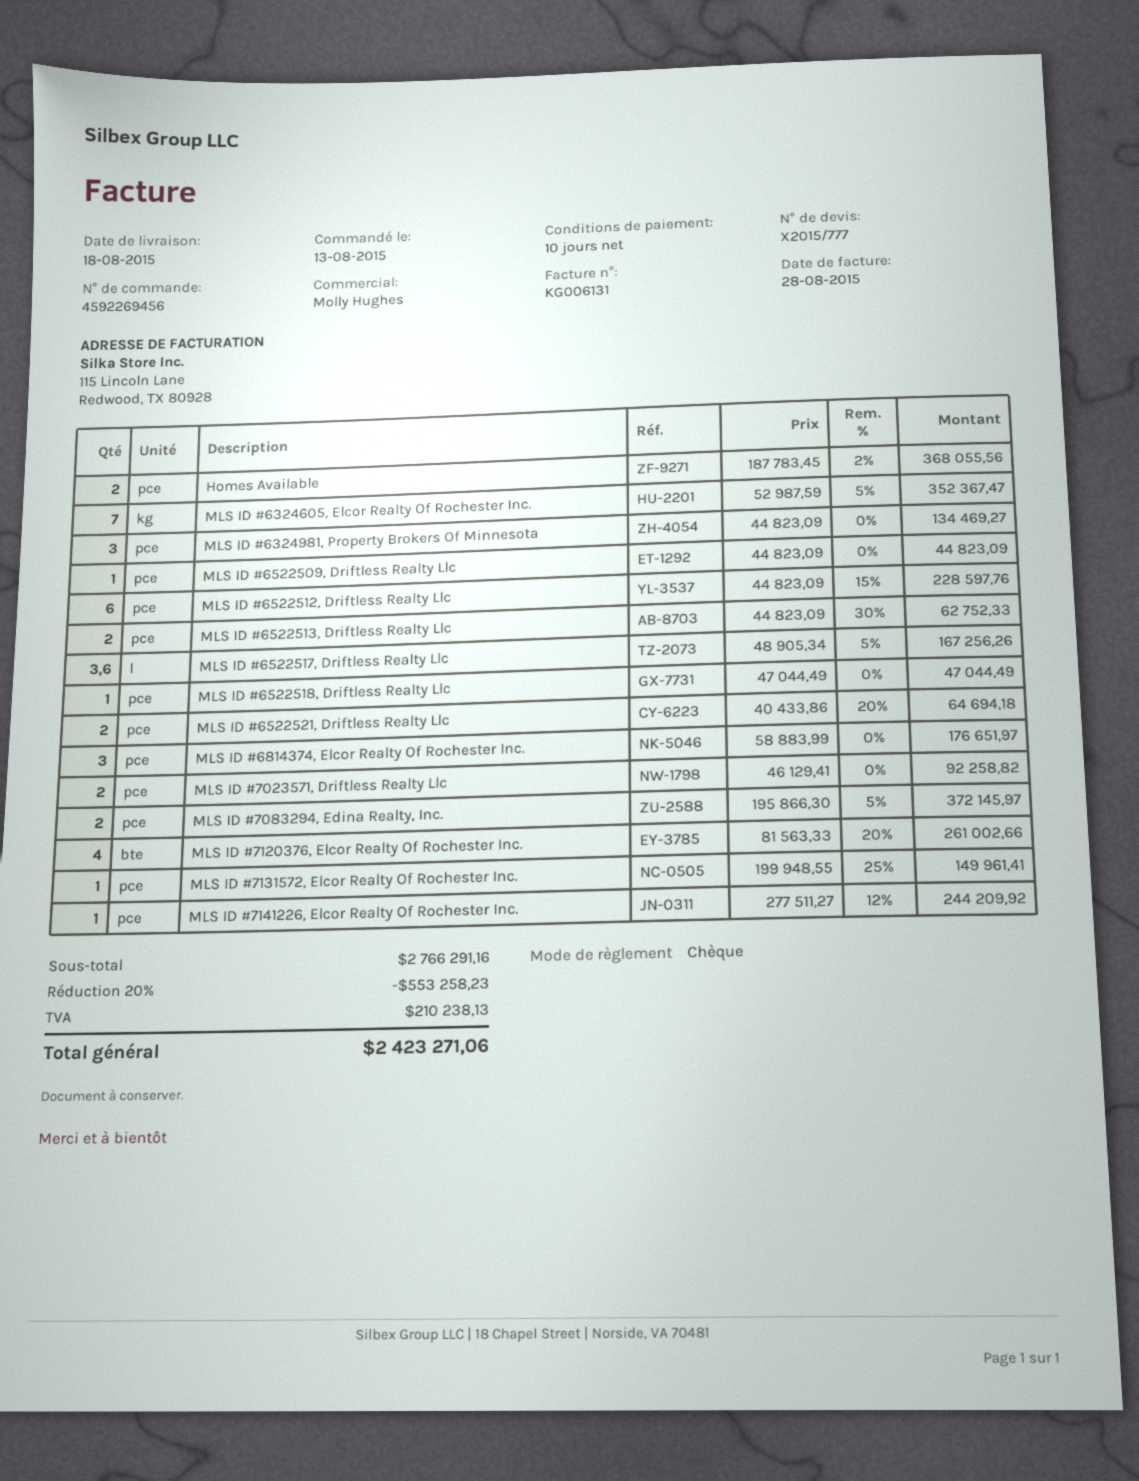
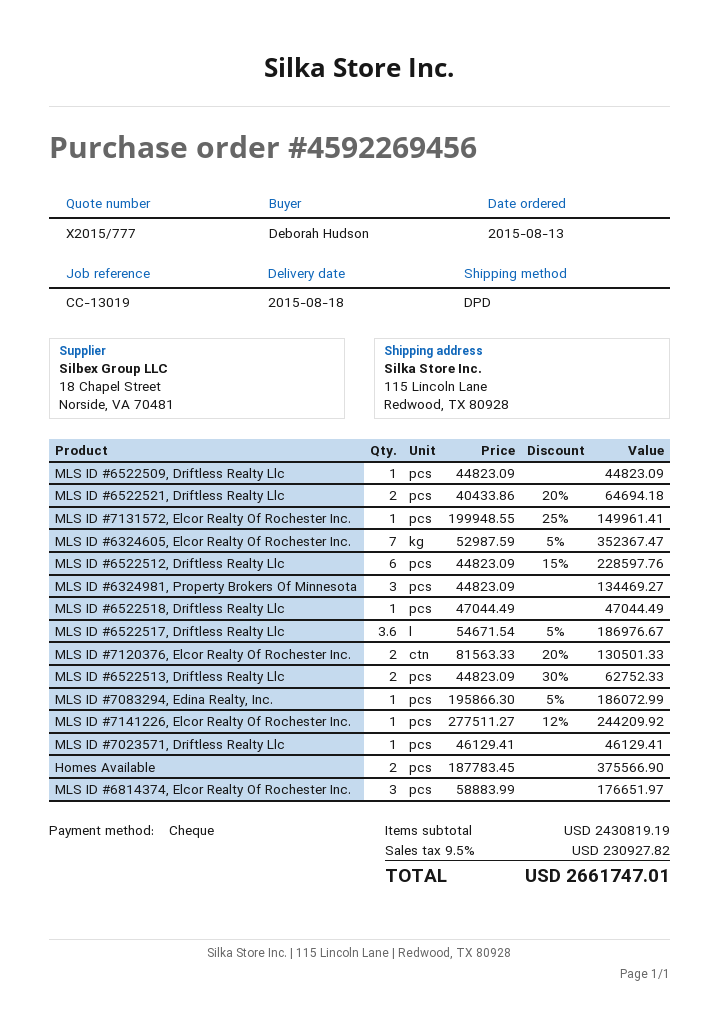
Homes Available: 2 x 187783.45 - 2% = 368055.56 -> 2 x 187783.45 = 375566.90
MLS ID #6522517, Driftless Realty Llc: 3.6 x 48905.34 - 5% = 167256.26 -> 3.6 x 54671.54 - 5% = 186976.67
MLS ID #7023571, Driftless Realty Llc: 2 x 46129.41 = 92258.82 -> 1 x 46129.41 = 46129.41
MLS ID #7083294, Edina Realty, Inc.: 2 x 195866.30 - 5% = 372145.97 -> 1 x 195866.30 - 5% = 186072.99
MLS ID #7120376, Elcor Realty Of Rochester Inc.: 4 x 81563.33 - 20% = 261002.66 -> 2 x 81563.33 - 20% = 130501.33
subtotal: 2766291.16 -> 2430819.19
discount: 20% = 553258.23 -> none
tax: 210238.13 -> 230927.82
total: 2423271.06 -> 2661747.01

